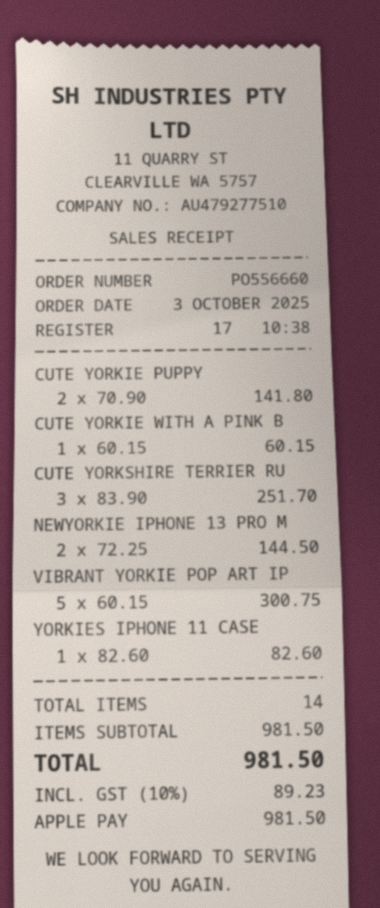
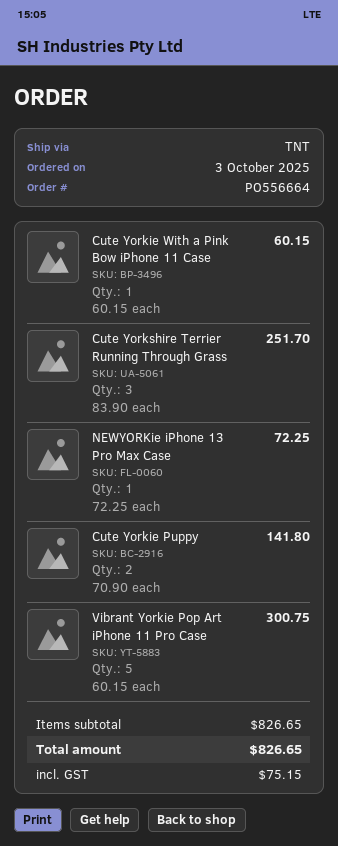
order number: PO556660 -> PO556664
NEWYORKIE IPHONE 13 PRO M: 2 x 72.25 = 144.50 -> 1 x 72.25 = 72.25
YORKIES IPHONE 11 CASE: 1 x 82.60 = 82.60 -> none
subtotal: 981.50 -> 826.65
tax: 89.23 -> 75.15
total: 981.50 -> 826.65

